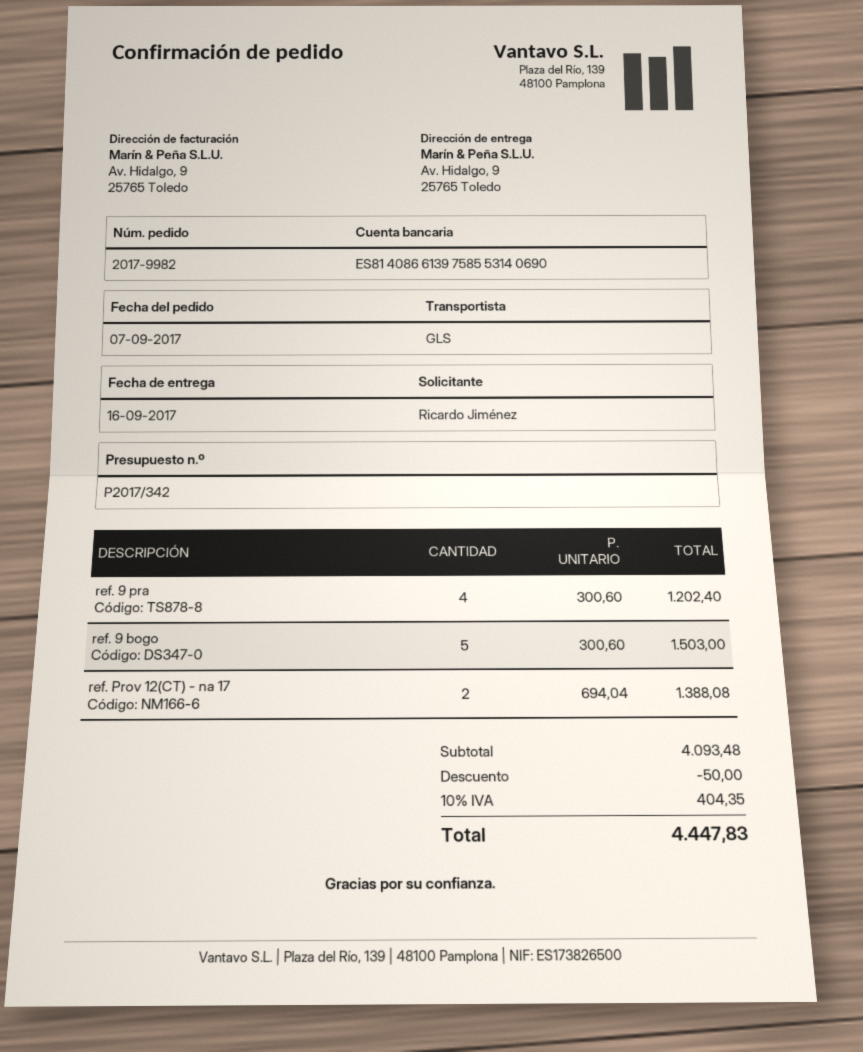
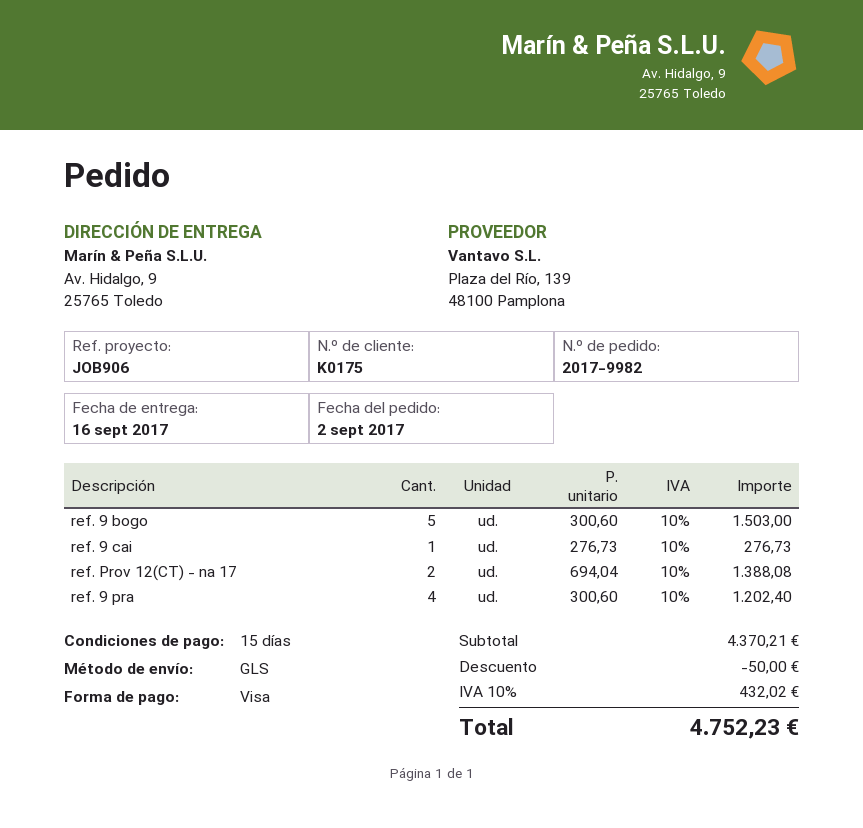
order date: 2017-09-07 -> 2017-09-02
ref. 9 cai: none -> 1 x 276.73 = 276.73
subtotal: 4093.48 -> 4370.21
tax: 10% = 404.35 -> 10% = 432.02
total: 4447.83 -> 4752.23

